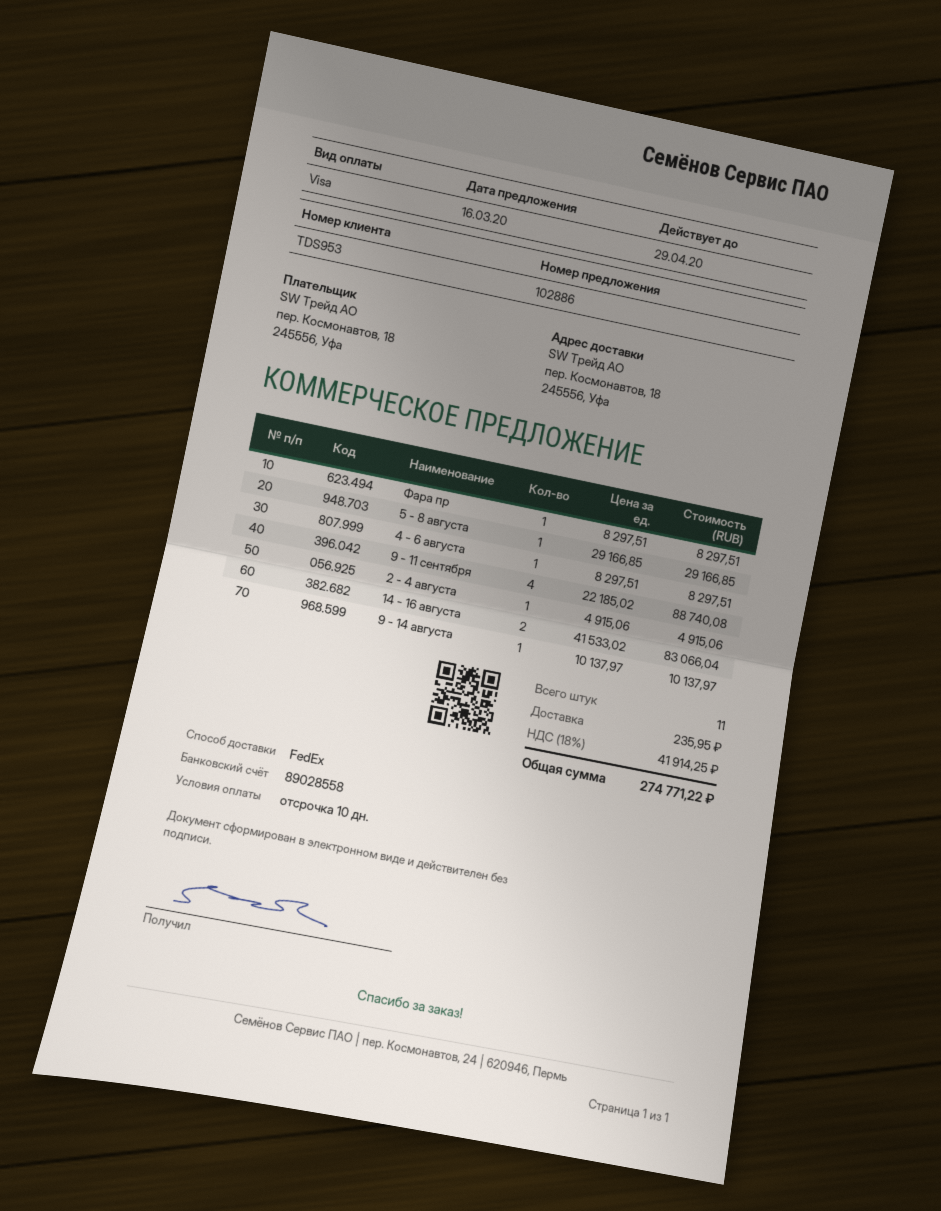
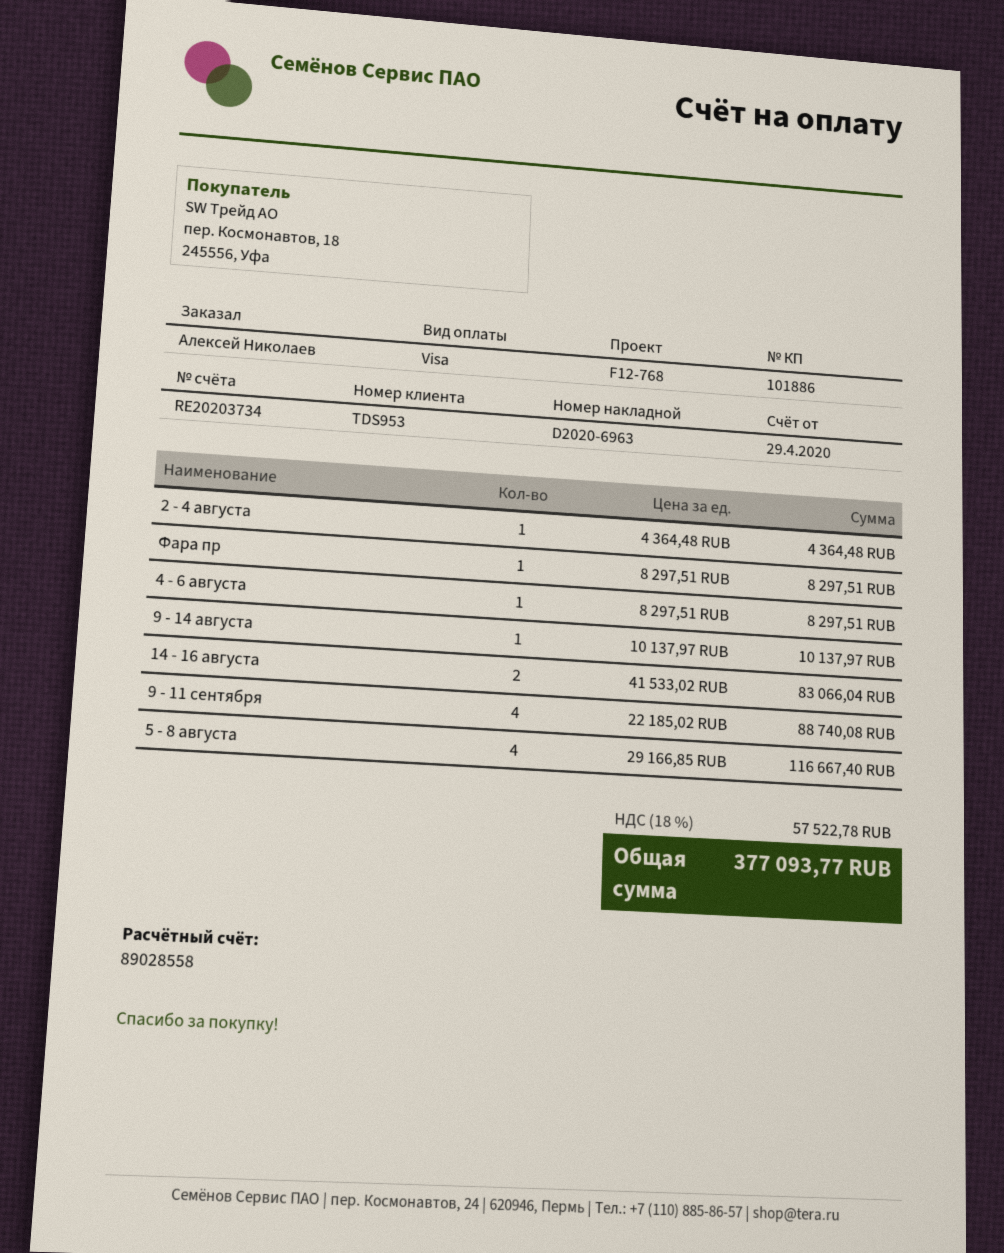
quote number: 102886 -> 101886
5 - 8 августа: 1 x 29166.85 = 29166.85 -> 4 x 29166.85 = 116667.40
2 - 4 августа: 1 x 4915.06 = 4915.06 -> 1 x 4364.48 = 4364.48
shipping: 235.95 -> none
tax: 18% = 41914.25 -> 18% = 57522.78
total: 274771.22 -> 377093.77

